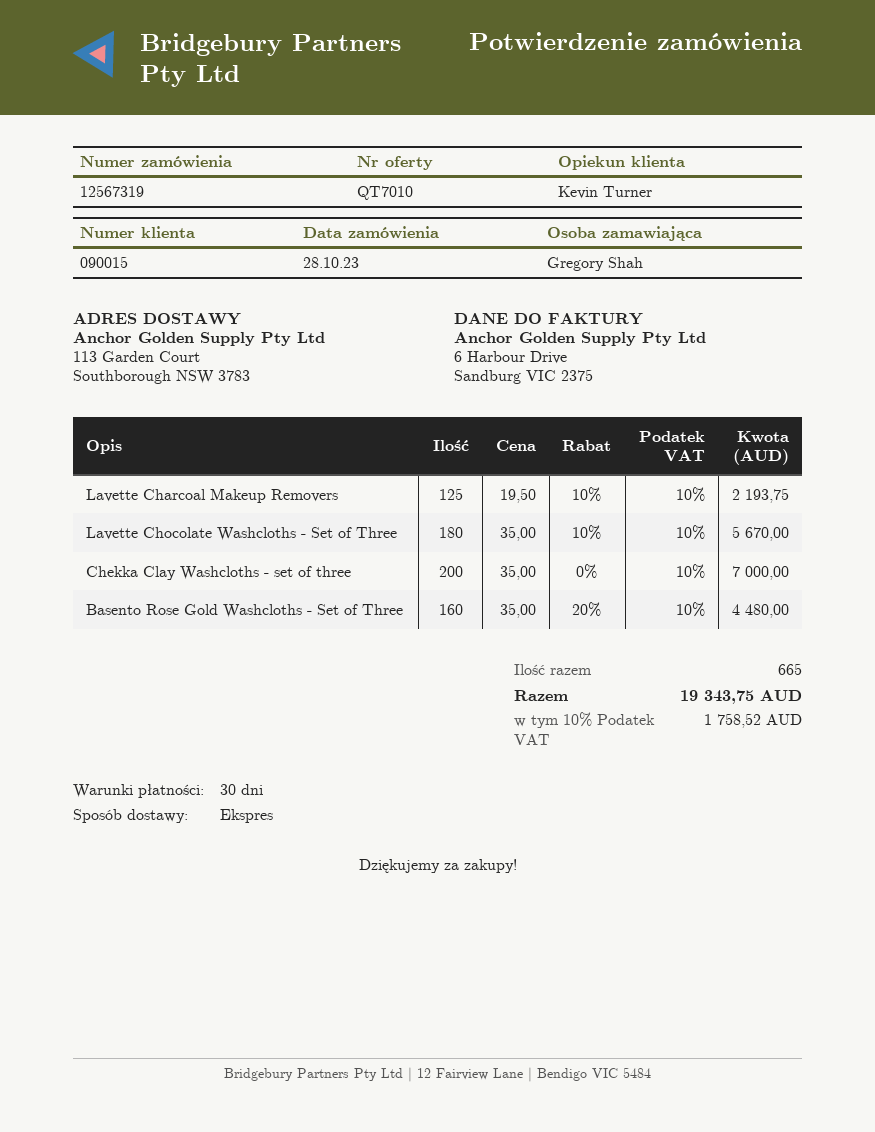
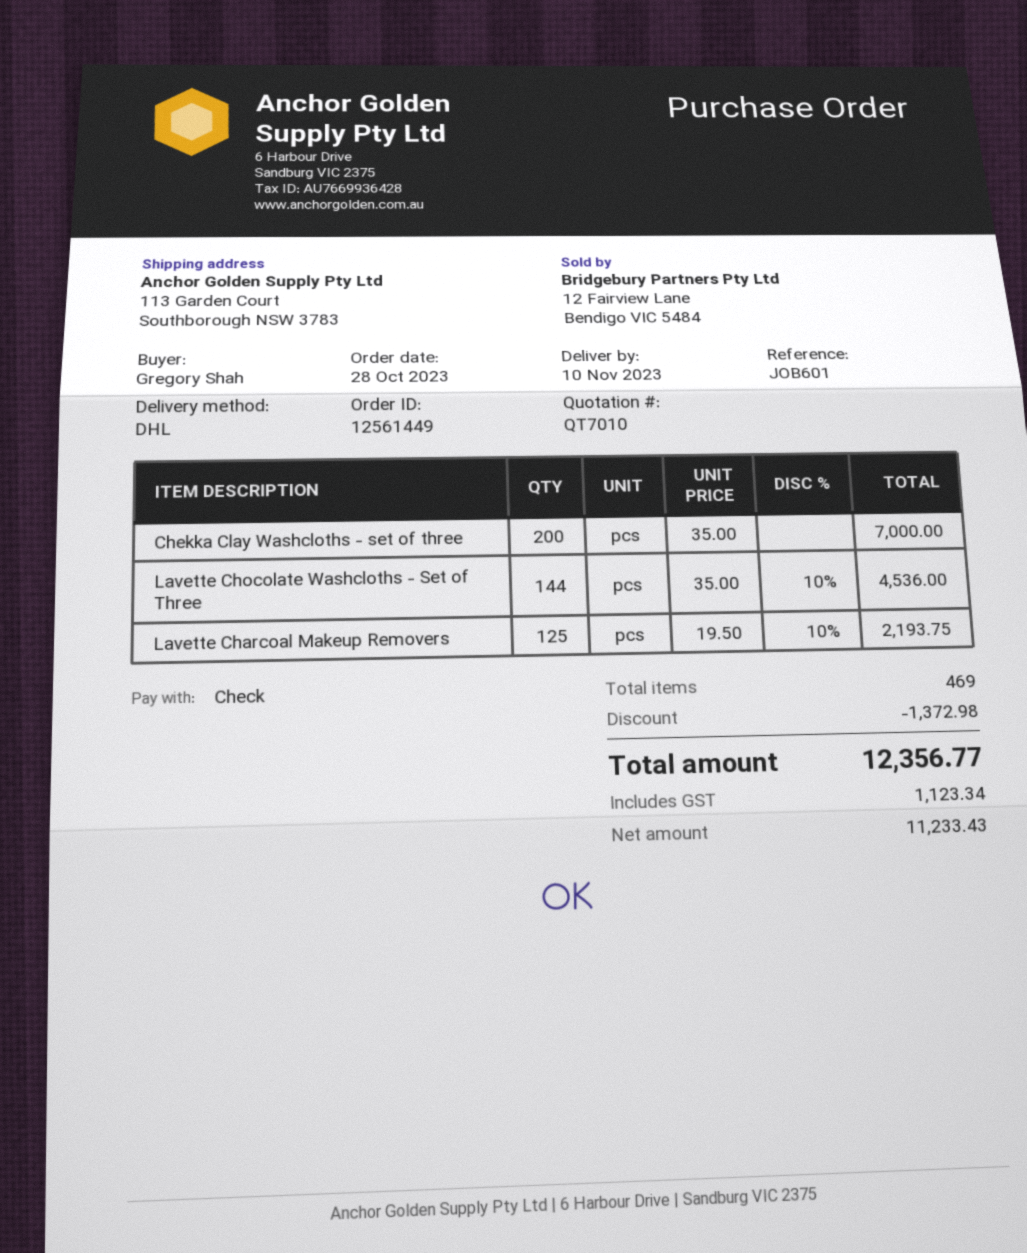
order number: 12567319 -> 12561449
shipping method: express -> DHL
Lavette Chocolate Washcloths - Set of Three: 180 x 35.00 - 10% = 5670.00 -> 144 x 35.00 - 10% = 4536.00
Basento Rose Gold Washcloths - Set of Three: 160 x 35.00 - 20% = 4480.00 -> none
total quantity: 665 -> 469
discount: none -> 1372.98
tax: 1758.52 -> 1123.34
total: 19343.75 -> 12356.77

